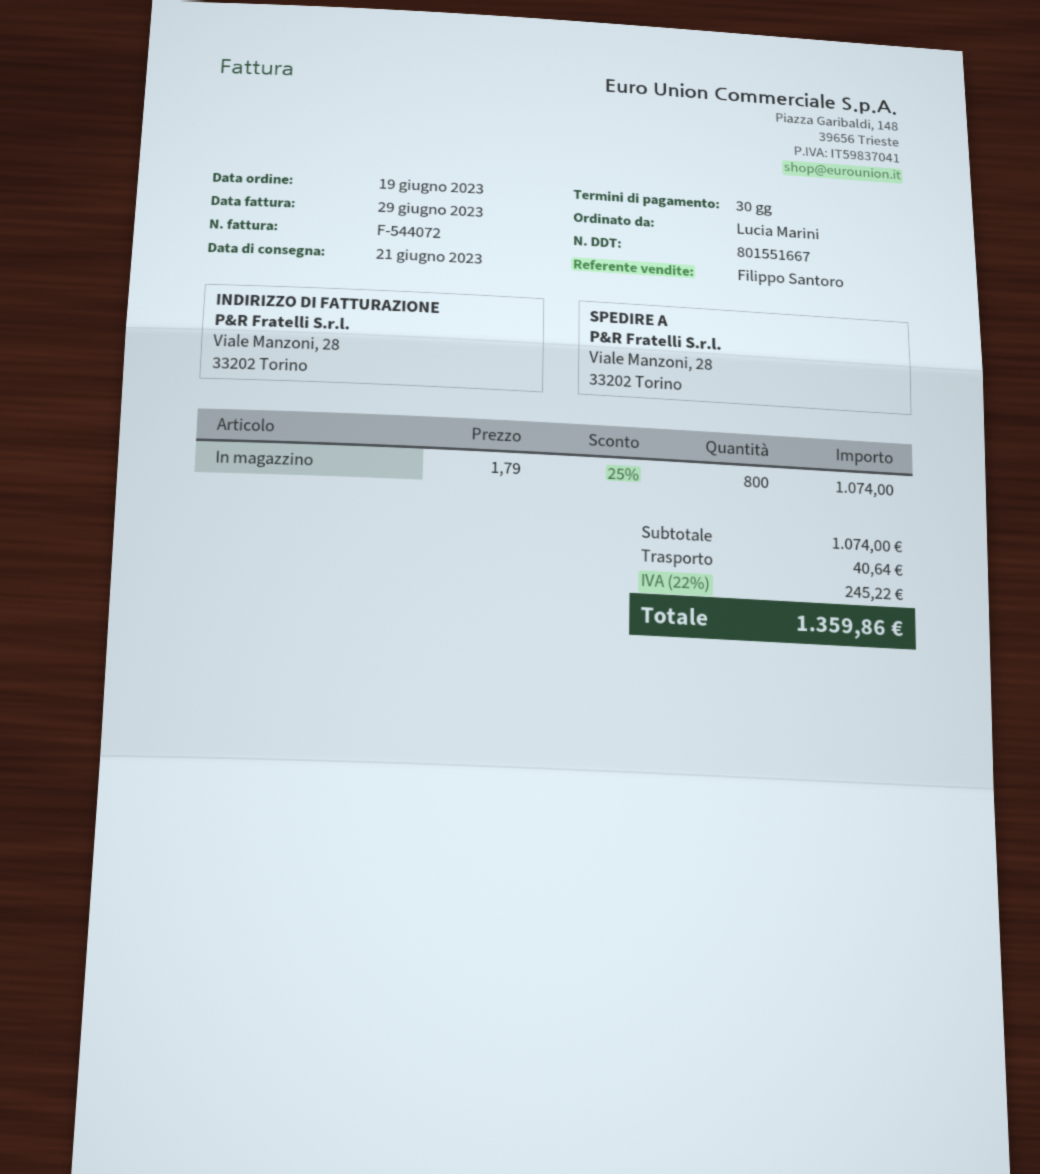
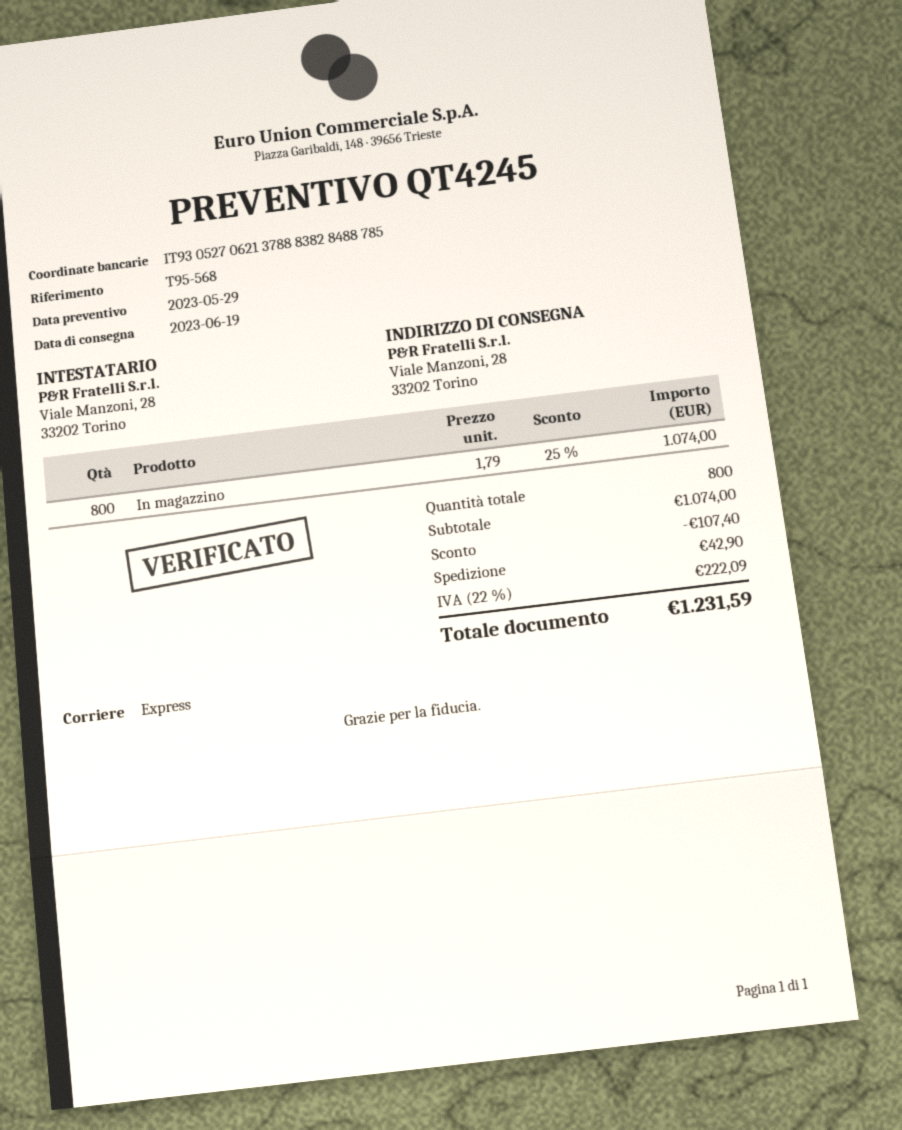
delivery date: 2023-06-21 -> 2023-06-19
discount: none -> 107.40
shipping: 40.64 -> 42.90
tax: 22% = 245.22 -> 22% = 222.09
total: 1359.86 -> 1231.59

